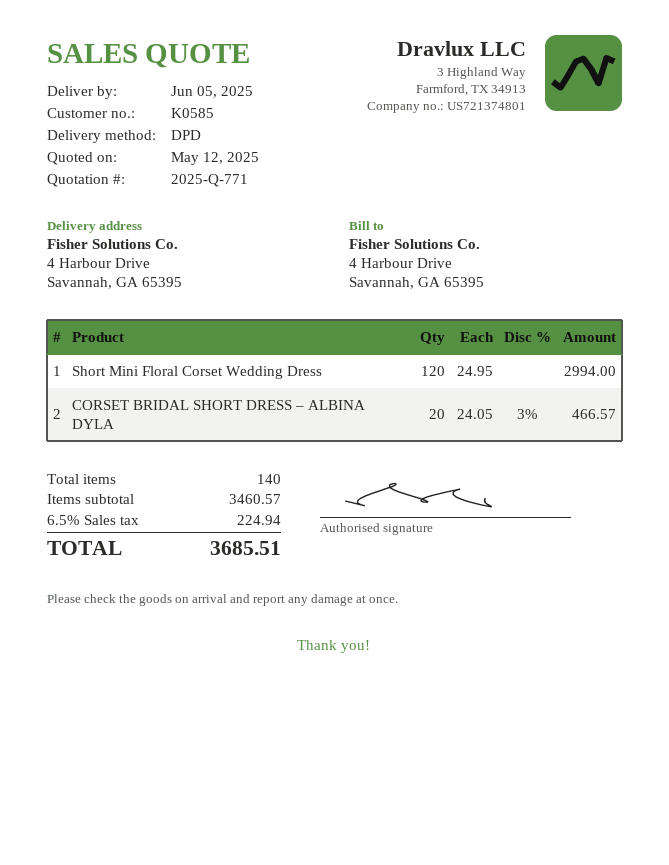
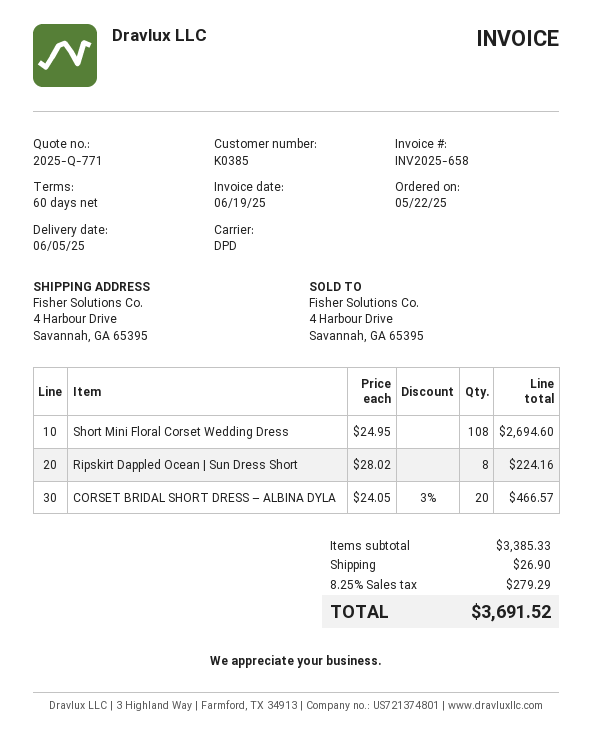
customer number: K0585 -> K0385
Short Mini Floral Corset Wedding Dress: 120 x 24.95 = 2994.00 -> 108 x 24.95 = 2694.60
Ripskirt Dappled Ocean | Sun Dress Short: none -> 8 x 28.02 = 224.16
subtotal: 3460.57 -> 3385.33
shipping: none -> 26.90
tax: 6.5% = 224.94 -> 8.25% = 279.29
total: 3685.51 -> 3691.52

